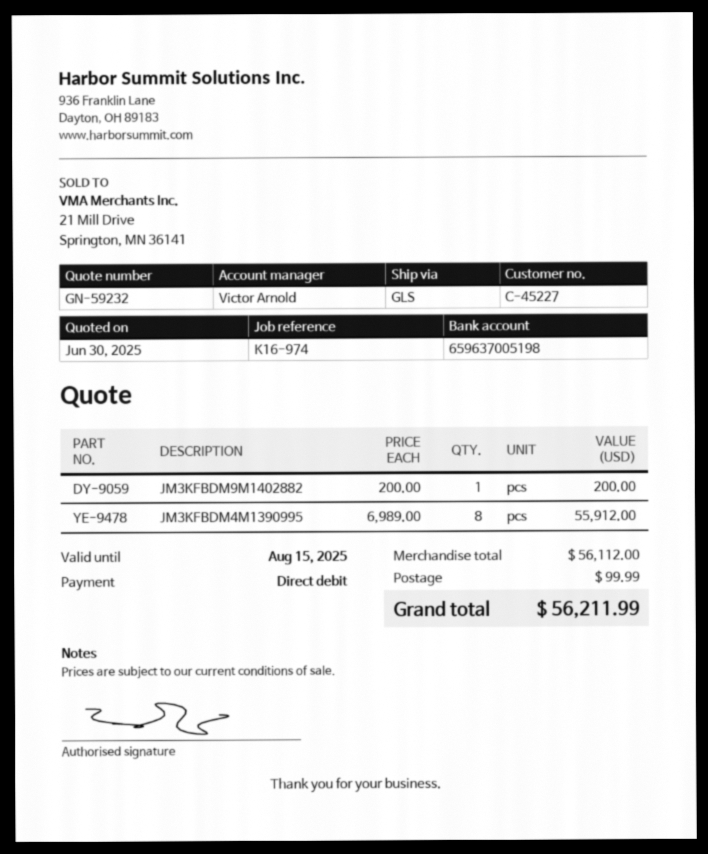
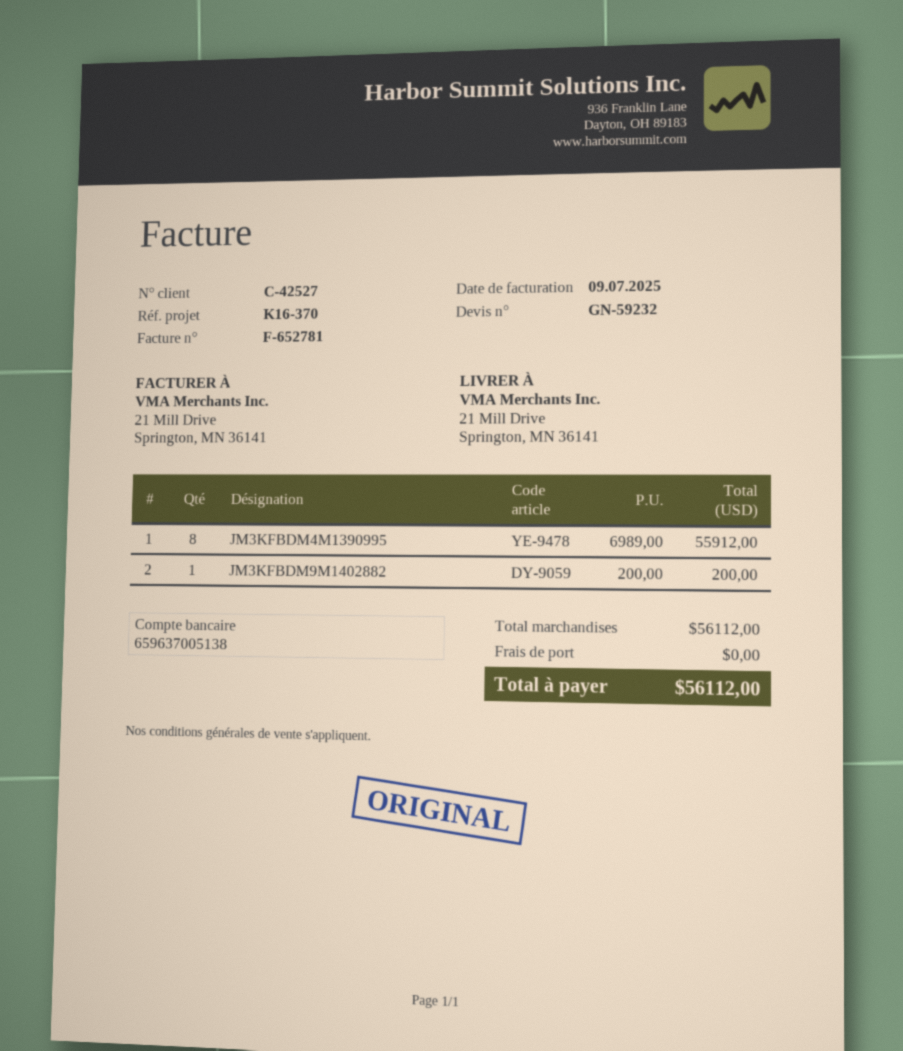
customer number: C-45227 -> C-42527
reference: K16-974 -> K16-370
bank account: 659637005198 -> 659637005138
shipping: 99.99 -> 0.00
total: 56211.99 -> 56112.00

